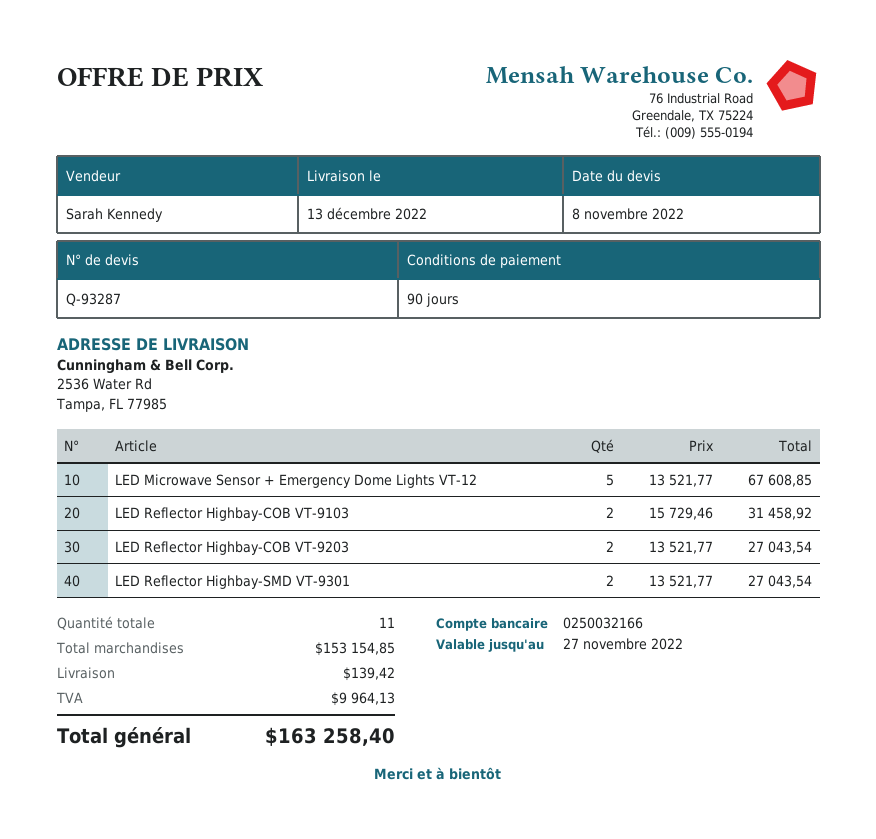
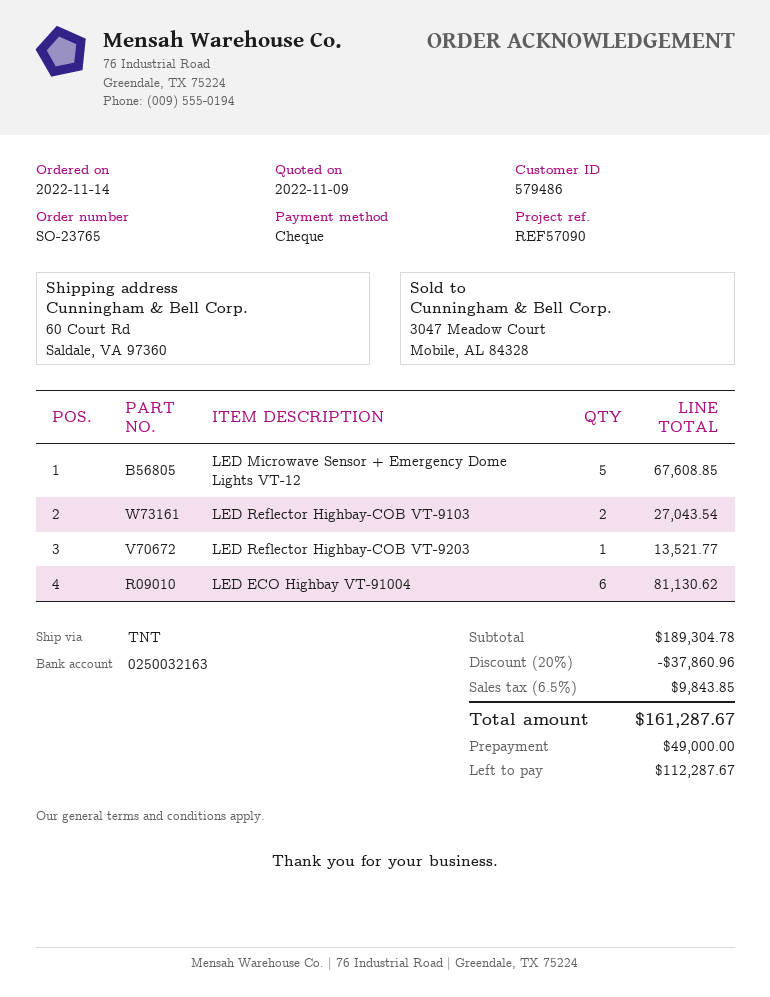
quote date: 2022-11-08 -> 2022-11-09
bank account: 0250032166 -> 0250032163
ship to: 2536 Water Rd, Tampa, FL 77985 -> 60 Court Rd, Saldale, VA 97360
LED Reflector Highbay-COB VT-9103: 2 for 31458.92 -> 2 for 27043.54
LED Reflector Highbay-COB VT-9203: 2 for 27043.54 -> 1 for 13521.77
LED Reflector Highbay-SMD VT-9301: 2 for 27043.54 -> none
LED ECO Highbay VT-91004: none -> 6 for 81130.62
subtotal: 153154.85 -> 189304.78
discount: none -> 20% = 37860.96
shipping: 139.42 -> none
tax: 9964.13 -> 9843.85
total: 163258.40 -> 161287.67

